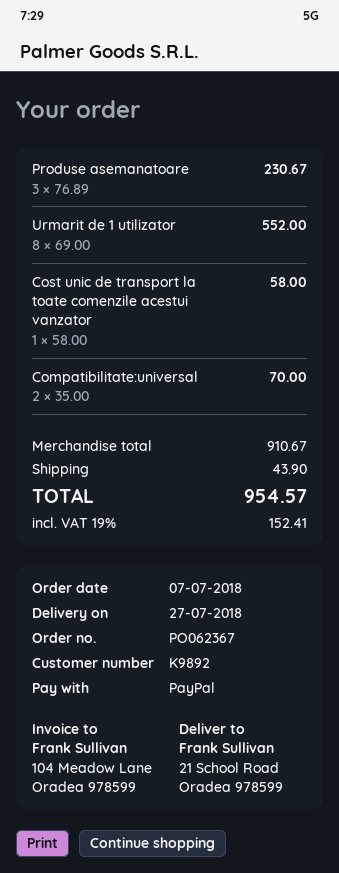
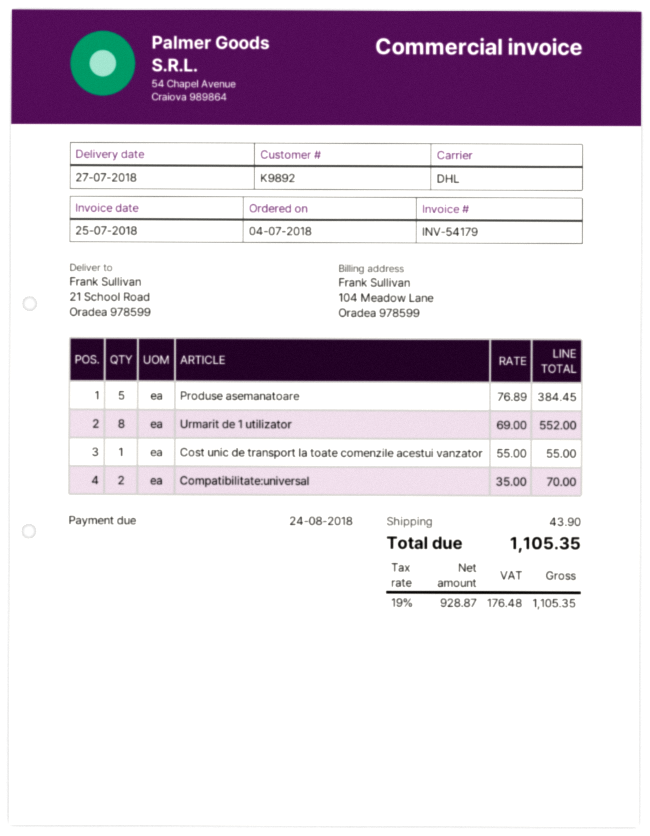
order date: 2018-07-07 -> 2018-07-04
Produse asemanatoare: 3 x 76.89 = 230.67 -> 5 x 76.89 = 384.45
Cost unic de transport la toate comenzile acestui vanzator: 1 x 58.00 = 58.00 -> 1 x 55.00 = 55.00
tax: 19% = 152.41 -> 19% = 176.48
total: 954.57 -> 1105.35

